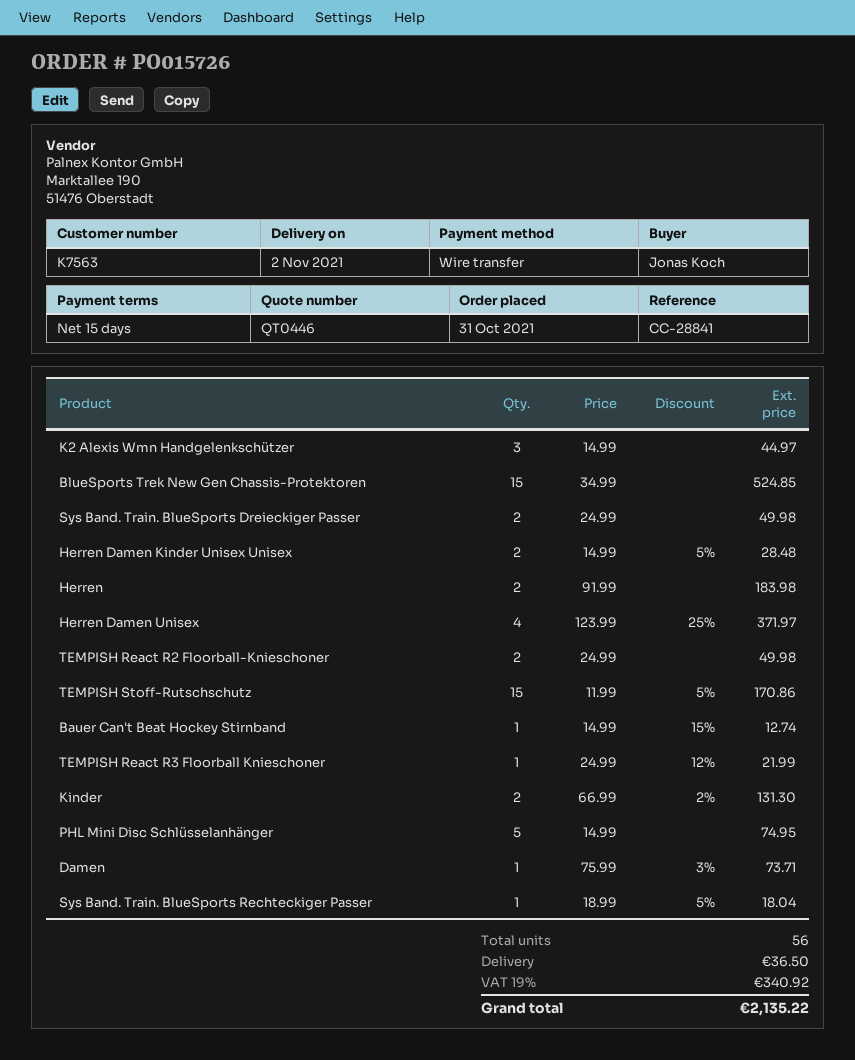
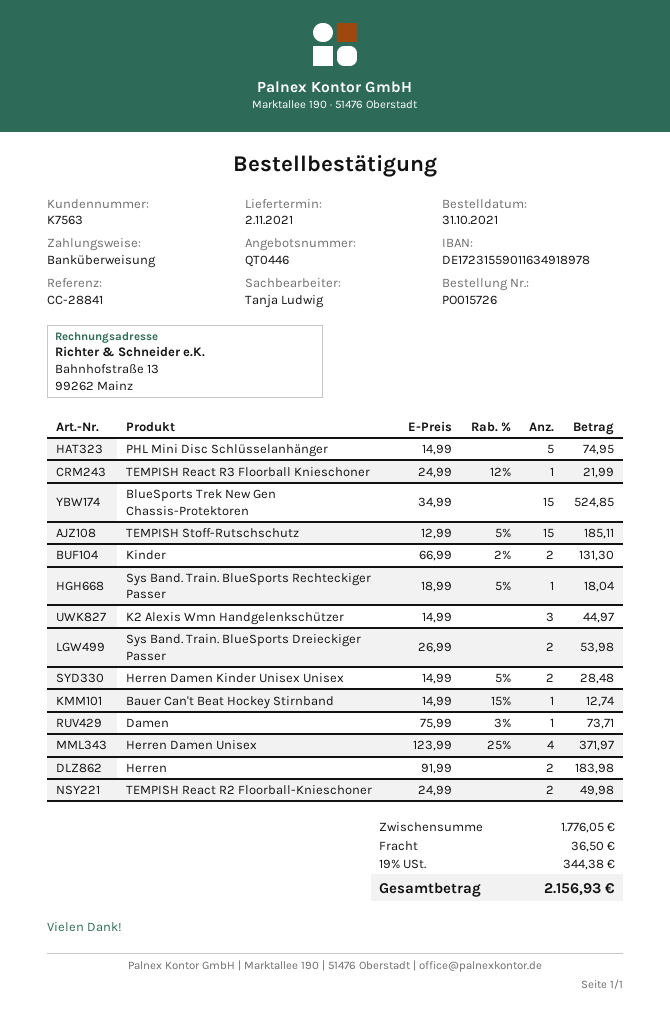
Sys Band. Train. BlueSports Dreieckiger Passer: 2 x 24.99 = 49.98 -> 2 x 26.99 = 53.98
TEMPISH Stoff-Rutschschutz: 15 x 11.99 - 5% = 170.86 -> 15 x 12.99 - 5% = 185.11
tax: 19% = 340.92 -> 19% = 344.38
total: 2135.22 -> 2156.93

